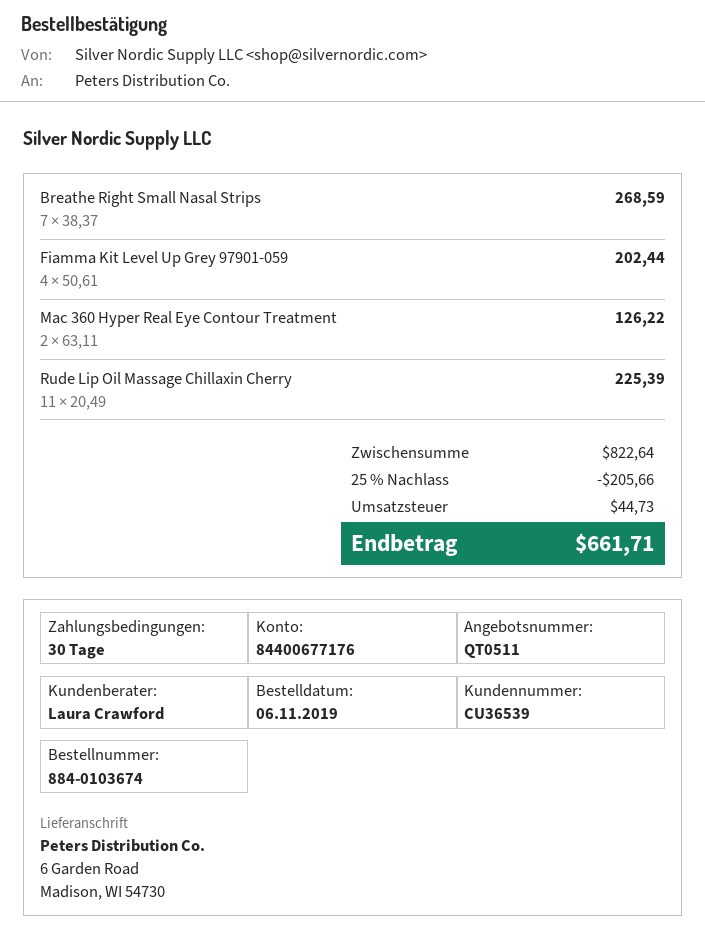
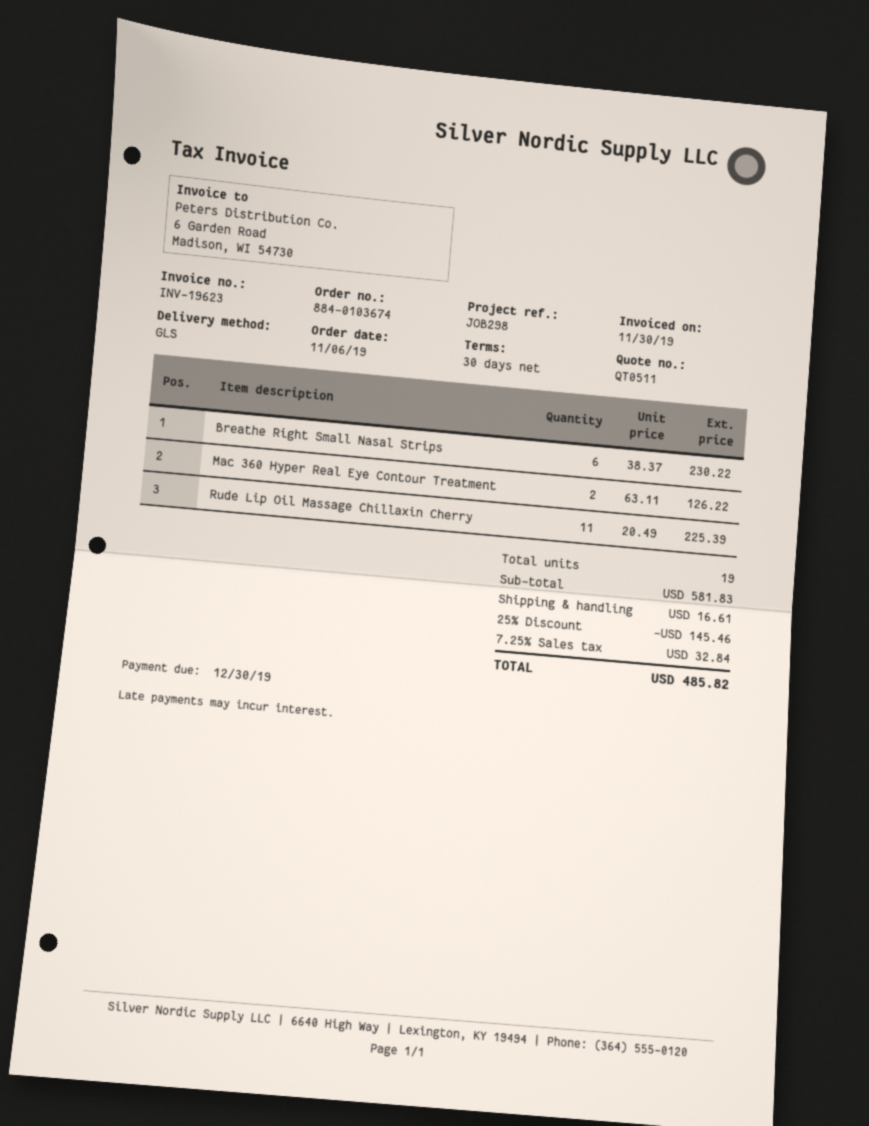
Breathe Right Small Nasal Strips: 7 x 38.37 = 268.59 -> 6 x 38.37 = 230.22
Fiamma Kit Level Up Grey 97901-059: 4 x 50.61 = 202.44 -> none
subtotal: 822.64 -> 581.83
discount: 25% = 205.66 -> 25% = 145.46
shipping: none -> 16.61
tax: 44.73 -> 32.84
total: 661.71 -> 485.82

